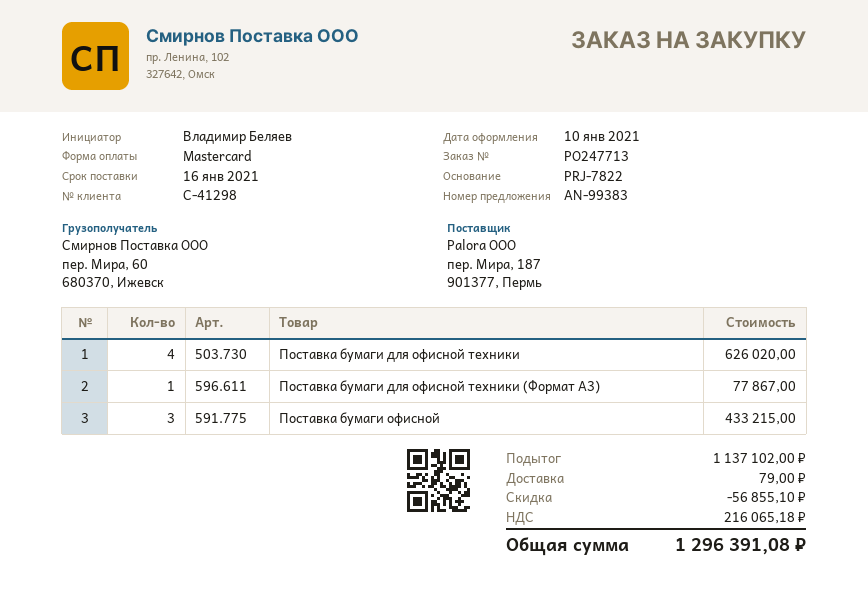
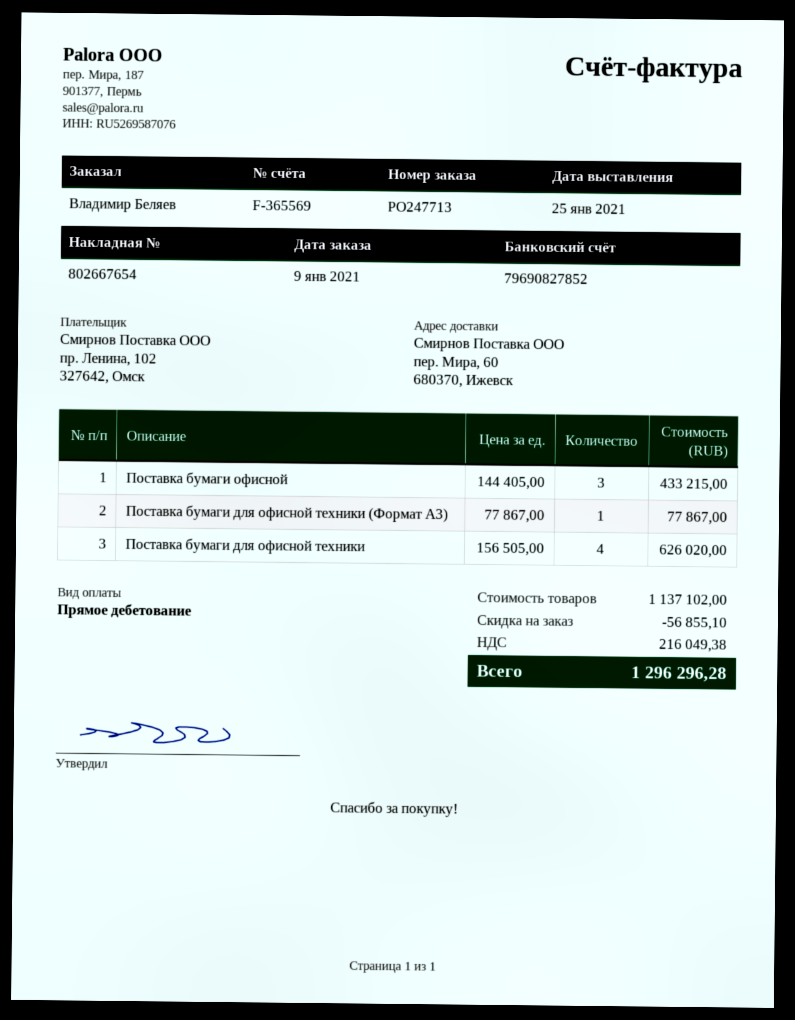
order date: 2021-01-10 -> 2021-01-09
payment method: Mastercard -> direct debit
shipping: 79.00 -> none
tax: 216065.18 -> 216049.38
total: 1296391.08 -> 1296296.28

